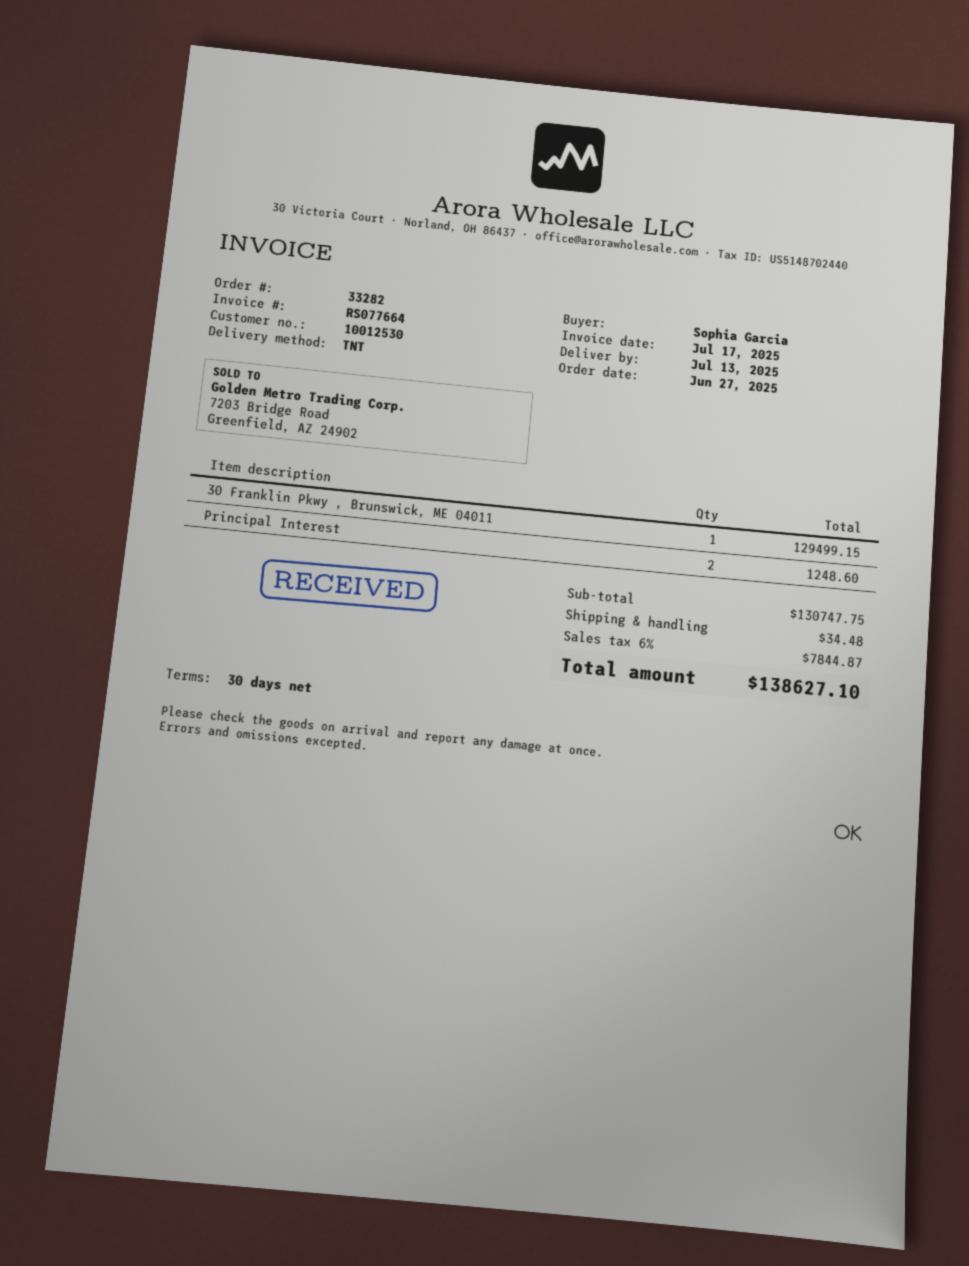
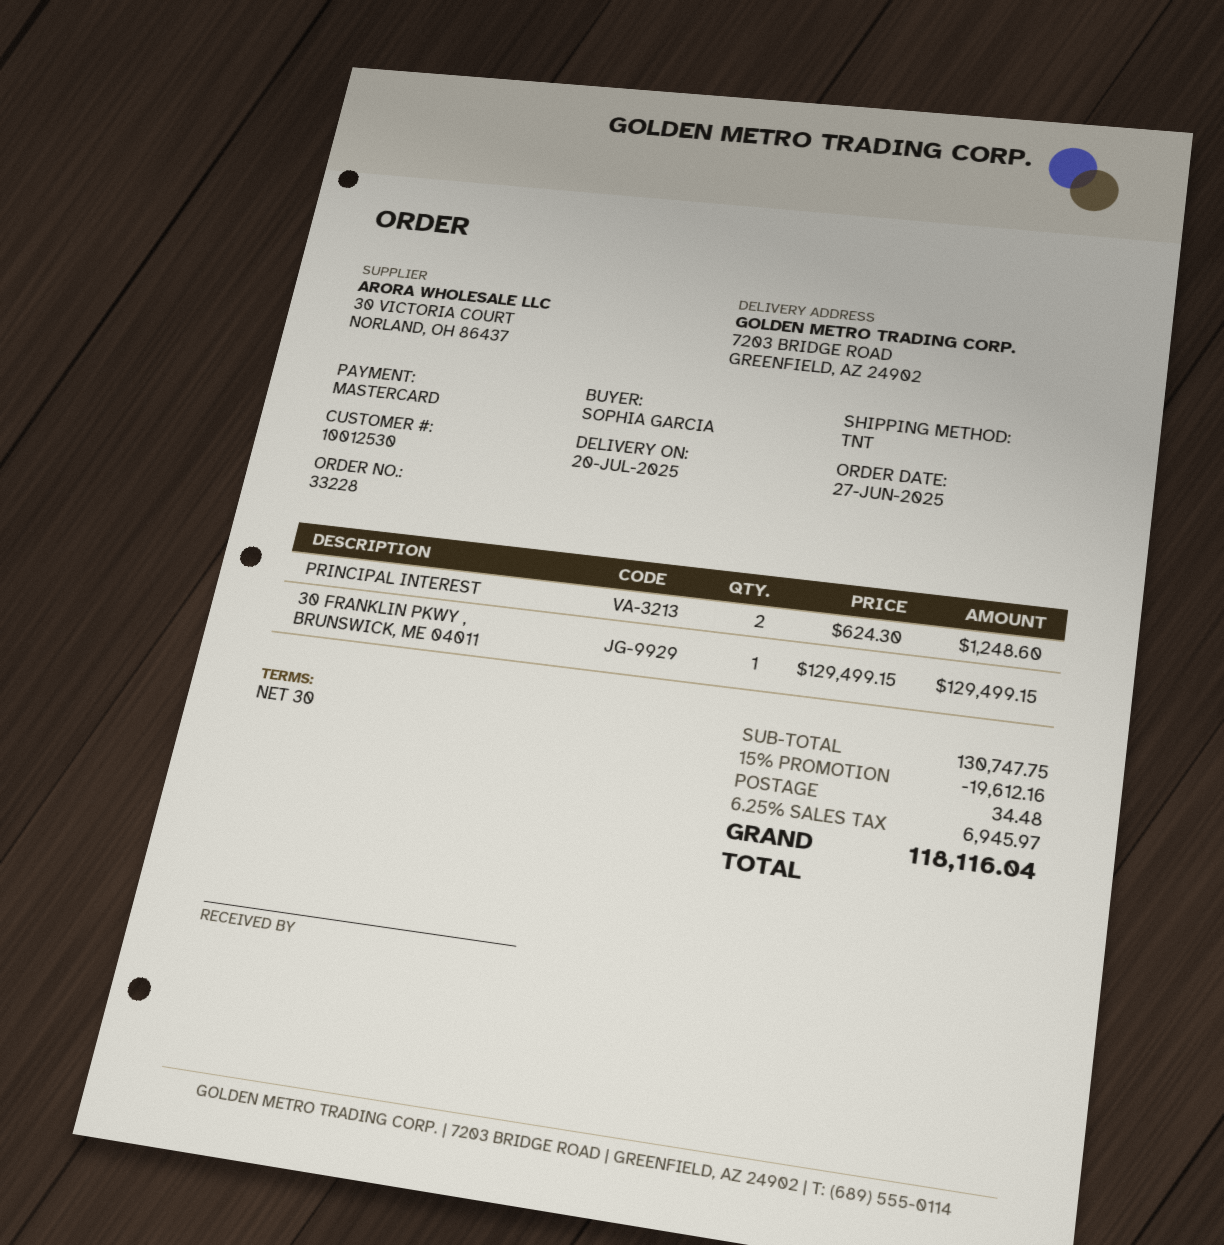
order number: 33282 -> 33228
delivery date: 2025-07-13 -> 2025-07-20
discount: none -> 15% = 19612.16
tax: 6% = 7844.87 -> 6.25% = 6945.97
total: 138627.10 -> 118116.04

